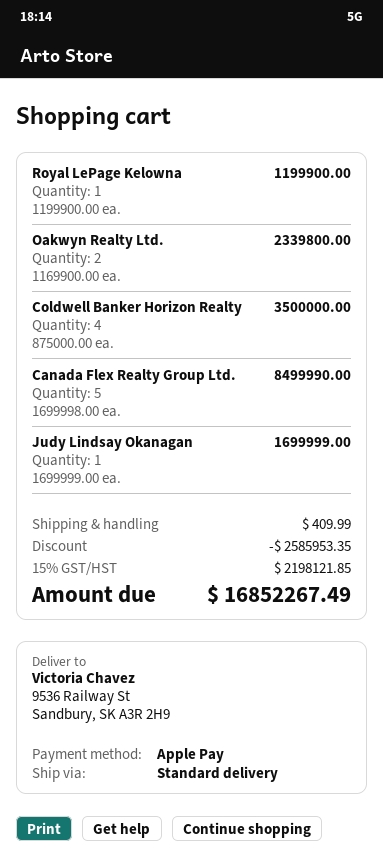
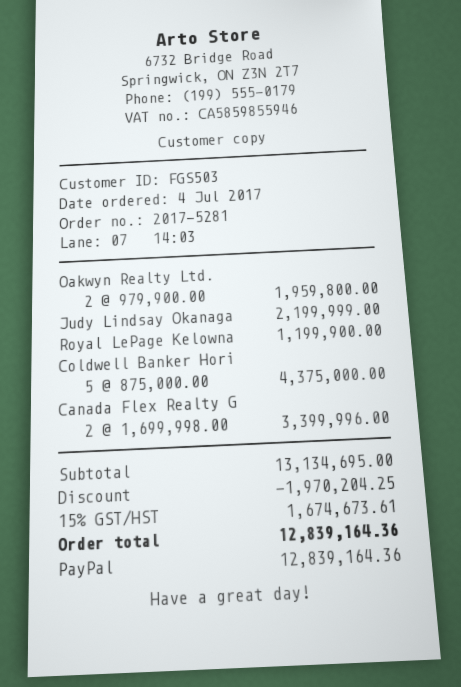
payment method: Apple Pay -> PayPal
Oakwyn Realty Ltd.: 2 x 1169900.00 = 2339800.00 -> 2 x 979900.00 = 1959800.00
Coldwell Banker Horizon Realty: 4 x 875000.00 = 3500000.00 -> 5 x 875000.00 = 4375000.00
Canada Flex Realty Group Ltd.: 5 x 1699998.00 = 8499990.00 -> 2 x 1699998.00 = 3399996.00
Judy Lindsay Okanagan: 1 x 1699999.00 = 1699999.00 -> 1 x 2199999.00 = 2199999.00
discount: 2585953.35 -> 1970204.25
shipping: 409.99 -> none
tax: 15% = 2198121.85 -> 15% = 1674673.61
total: 16852267.49 -> 12839164.36

